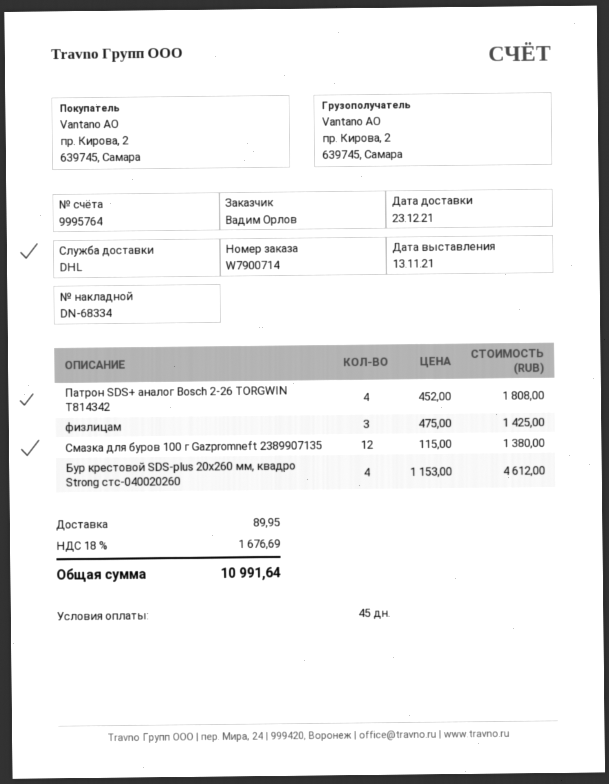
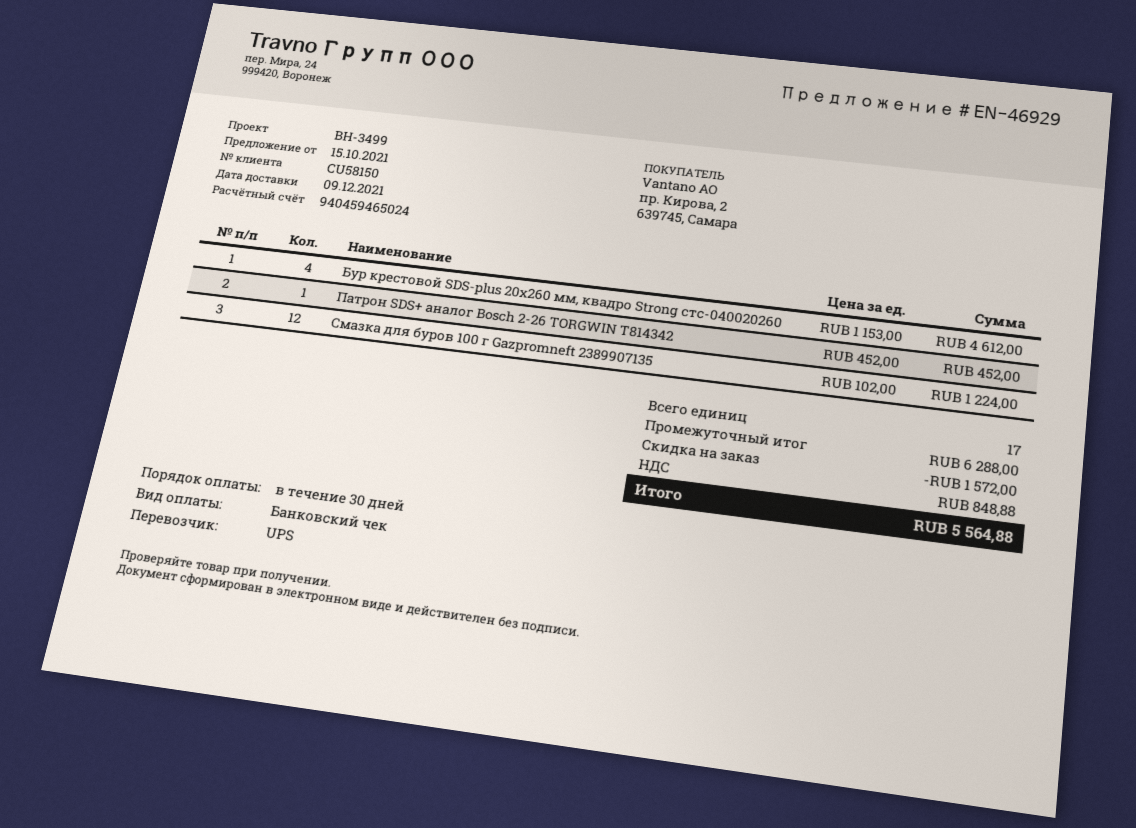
delivery date: 2021-12-23 -> 2021-12-09
payment terms: 45 days -> 30 days
shipping method: DHL -> UPS
Патрон SDS+ аналог Bosch 2-26 TORGWIN T814342: 4 x 452.00 = 1808.00 -> 1 x 452.00 = 452.00
физлицам: 3 x 475.00 = 1425.00 -> none
Смазка для буров 100 г Gazpromneft 2389907135: 12 x 115.00 = 1380.00 -> 12 x 102.00 = 1224.00
discount: none -> 1572.00
shipping: 89.95 -> none
tax: 1676.69 -> 848.88
total: 10991.64 -> 5564.88

